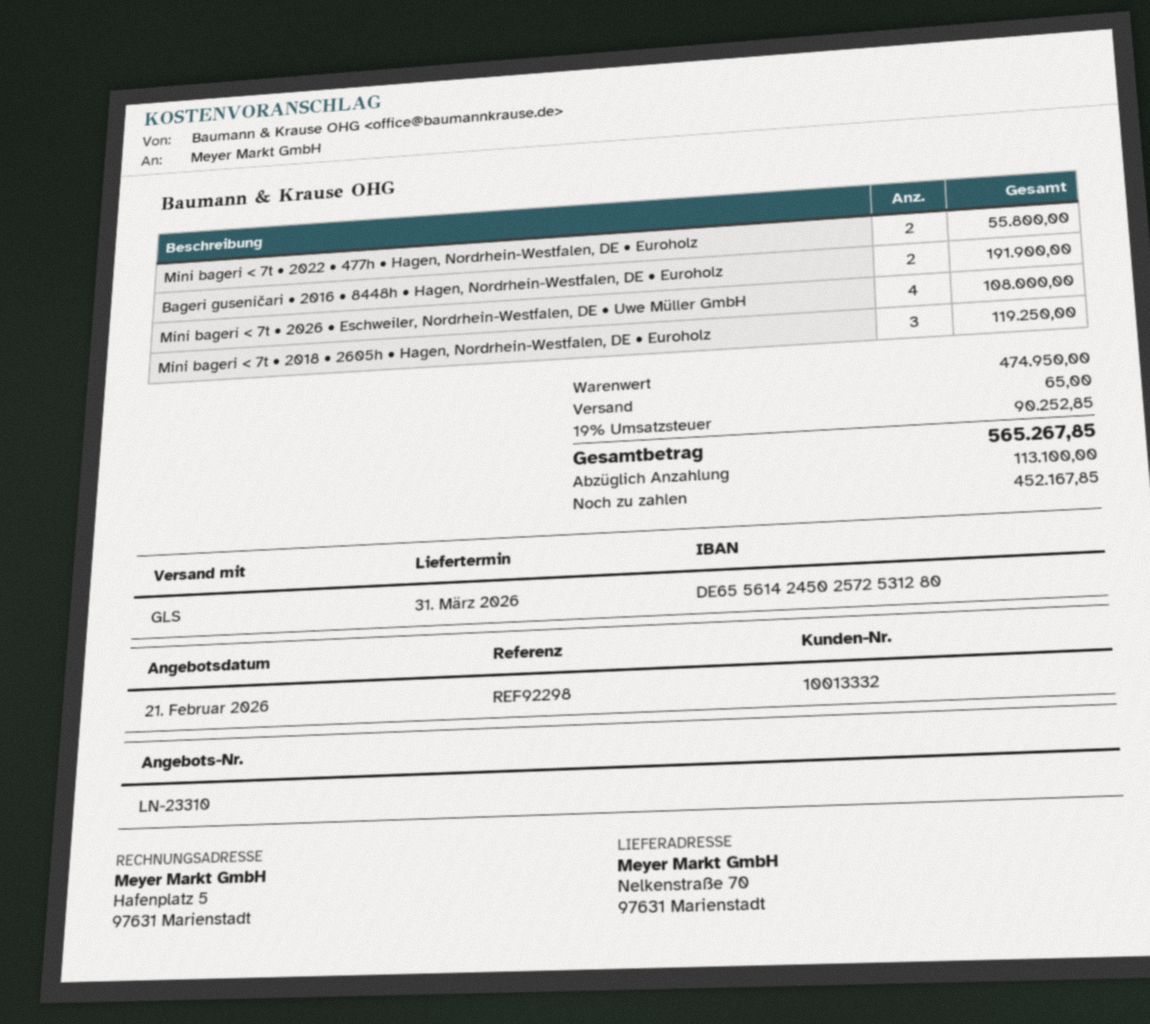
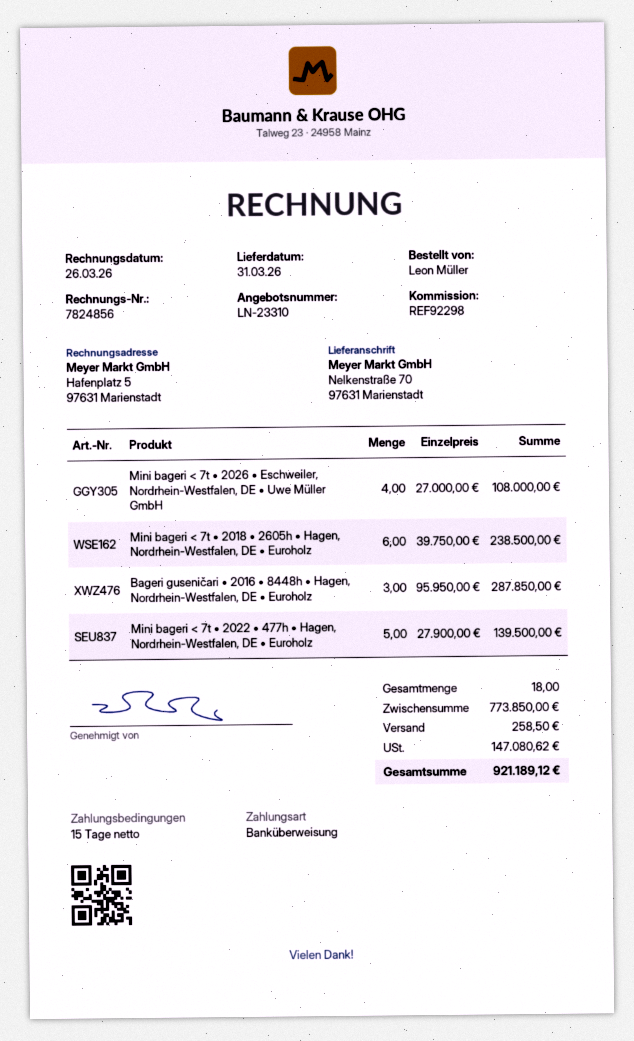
Mini bageri < 7t • 2022 • 477h • Hagen, Nordrhein-Westfalen, DE • Euroholz: 2 for 55800.00 -> 5 for 139500.00
Bageri guseničari • 2016 • 8448h • Hagen, Nordrhein-Westfalen, DE • Euroholz: 2 for 191900.00 -> 3 for 287850.00
Mini bageri < 7t • 2018 • 2605h • Hagen, Nordrhein-Westfalen, DE • Euroholz: 3 for 119250.00 -> 6 for 238500.00
subtotal: 474950.00 -> 773850.00
shipping: 65.00 -> 258.50
tax: 90252.85 -> 147080.62
total: 565267.85 -> 921189.12

